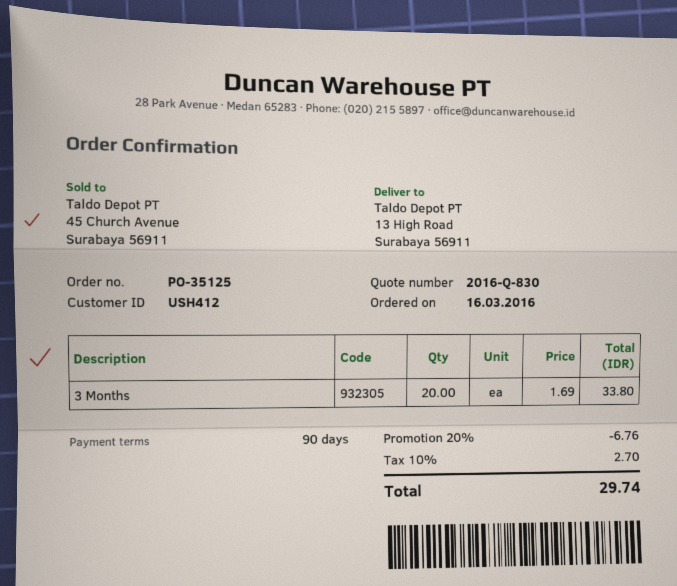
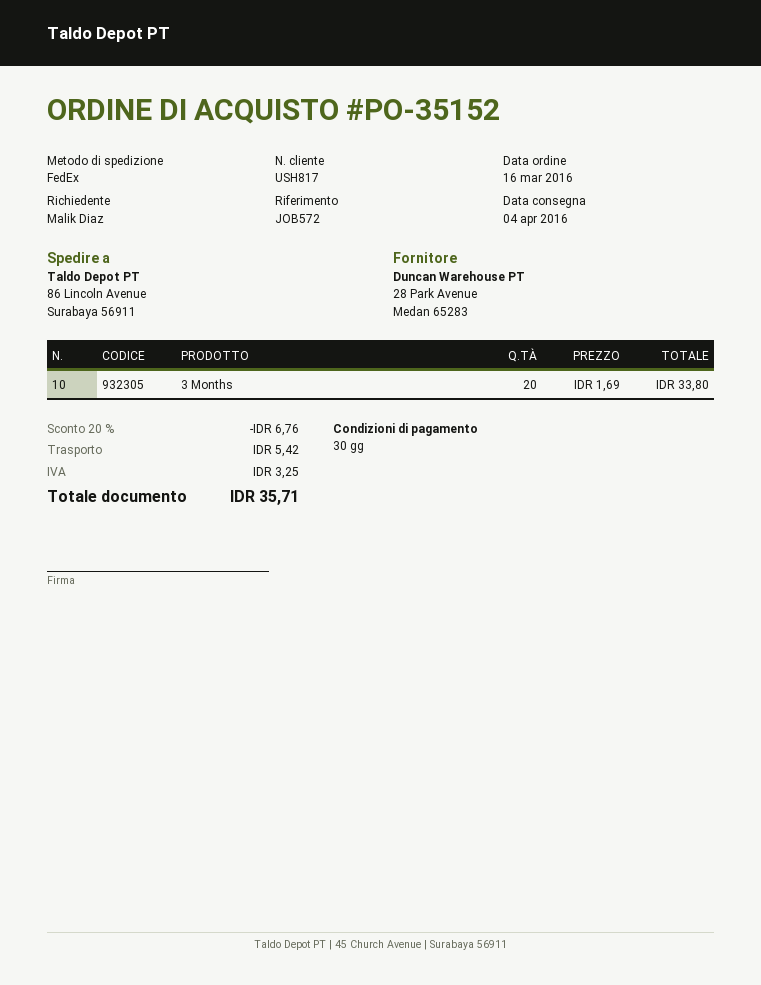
order number: PO-35125 -> PO-35152
payment terms: 90 days -> 30 days
customer number: USH412 -> USH817
ship to: 13 High Road, Surabaya 56911 -> 86 Lincoln Avenue, Surabaya 56911
shipping: none -> 5.42
tax: 2.70 -> 3.25
total: 29.74 -> 35.71

